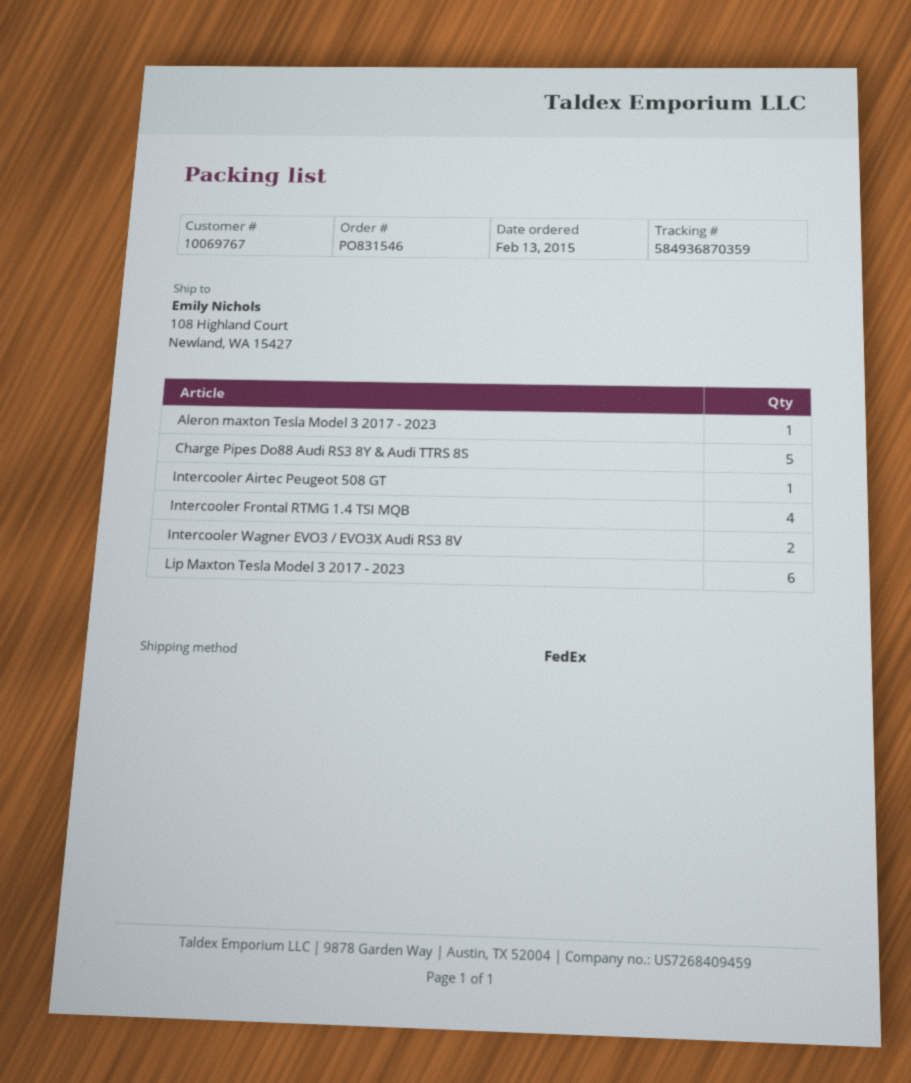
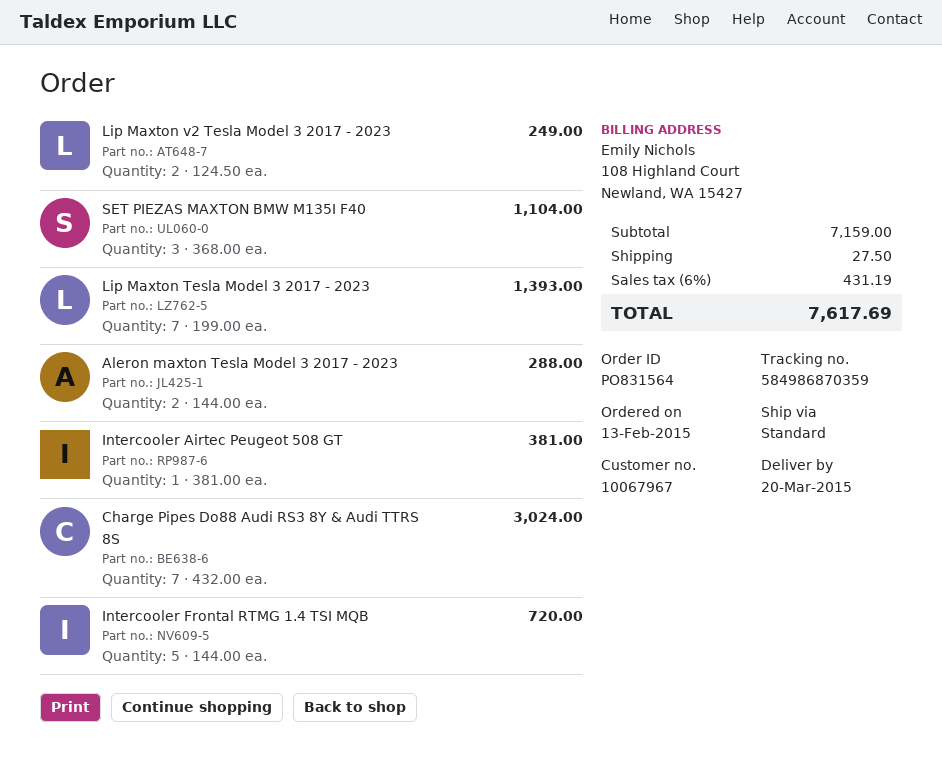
order number: PO831546 -> PO831564
customer number: 10069767 -> 10067967
shipping method: FedEx -> standard
tracking number: 584936870359 -> 584986870359
Aleron maxton Tesla Model 3 2017 - 2023: 1 -> 2
Charge Pipes Do88 Audi RS3 8Y & Audi TTRS 8S: 5 -> 7
Intercooler Frontal RTMG 1.4 TSI MQB: 4 -> 5
Intercooler Wagner EVO3 / EVO3X Audi RS3 8V: 2 -> none
Lip Maxton Tesla Model 3 2017 - 2023: 6 -> 7
Lip Maxton v2 Tesla Model 3 2017 - 2023: none -> 2
SET PIEZAS MAXTON BMW M135I F40: none -> 3

